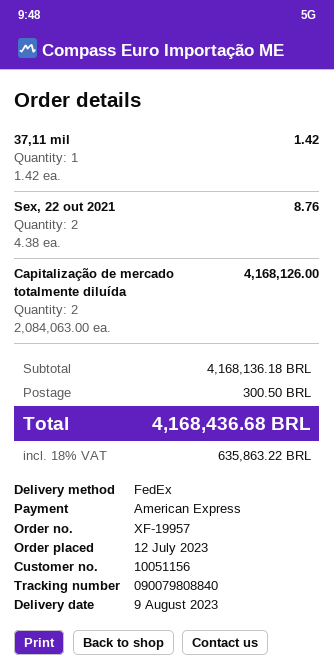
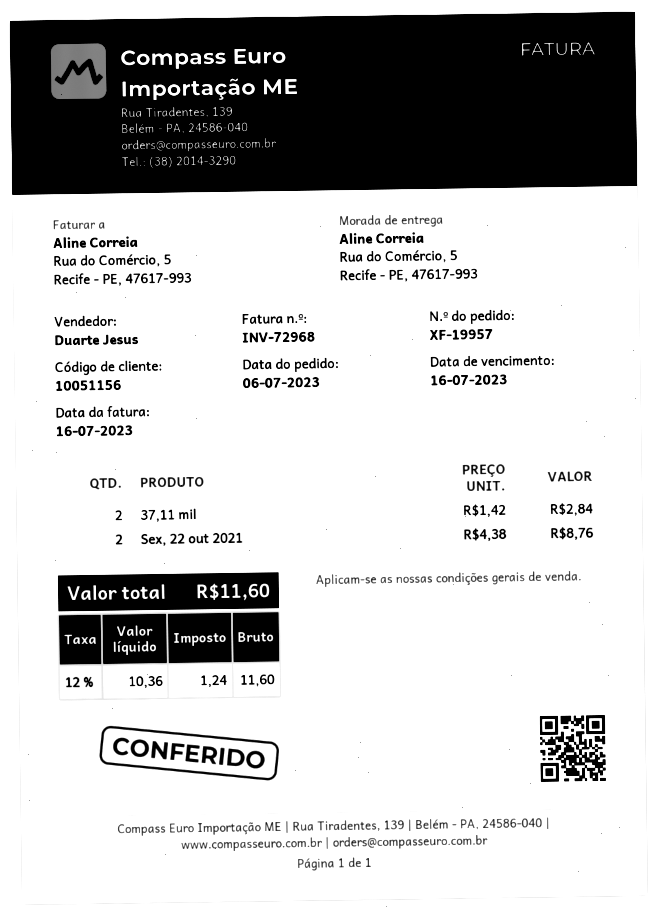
order date: 2023-07-12 -> 2023-07-06
37,11 mil: 1 x 1.42 = 1.42 -> 2 x 1.42 = 2.84
Capitalização de mercado totalmente diluída: 2 x 2084063.00 = 4168126.00 -> none
shipping: 300.50 -> none
tax: 18% = 635863.22 -> 12% = 1.24
total: 4168436.68 -> 11.60

